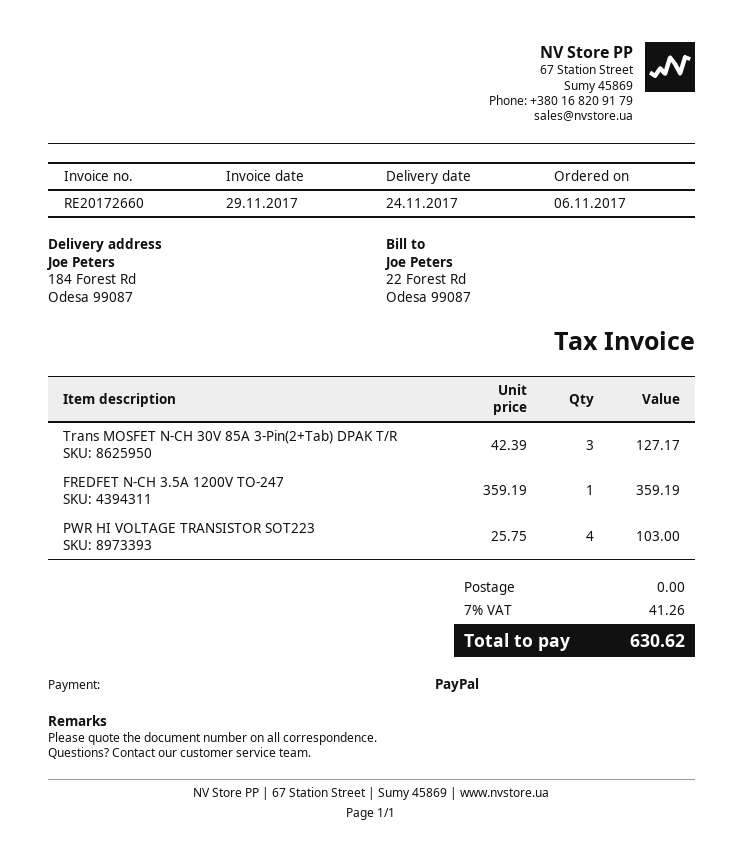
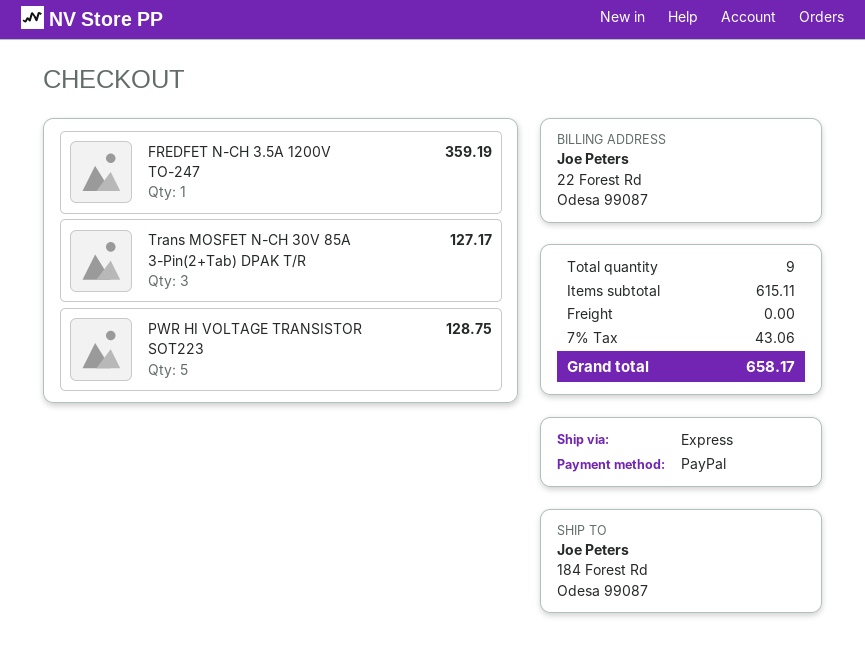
PWR HI VOLTAGE TRANSISTOR SOT223: 4 for 103.00 -> 5 for 128.75
tax: 7% = 41.26 -> 7% = 43.06
total: 630.62 -> 658.17

